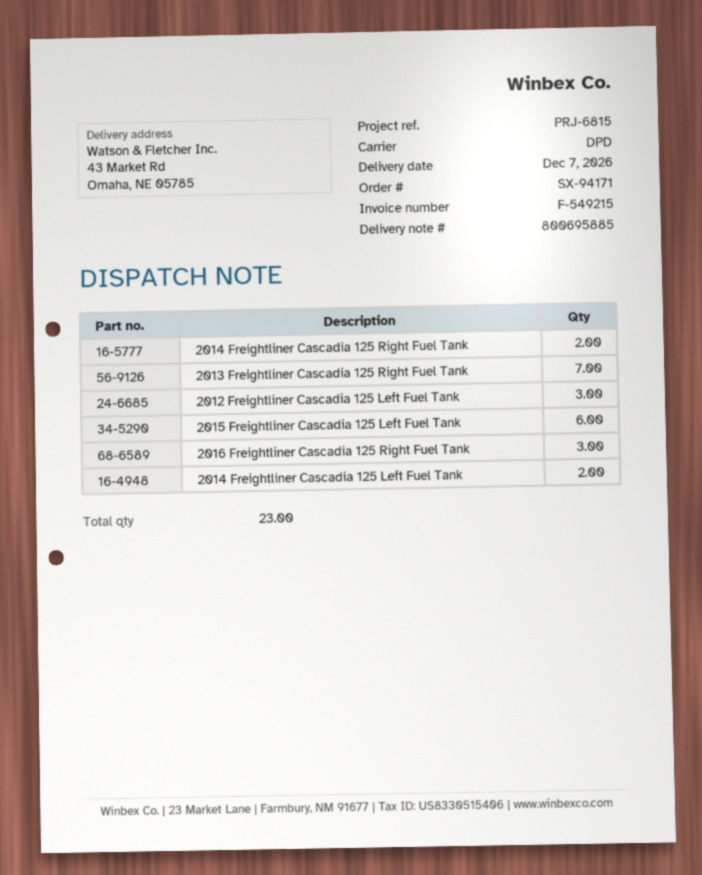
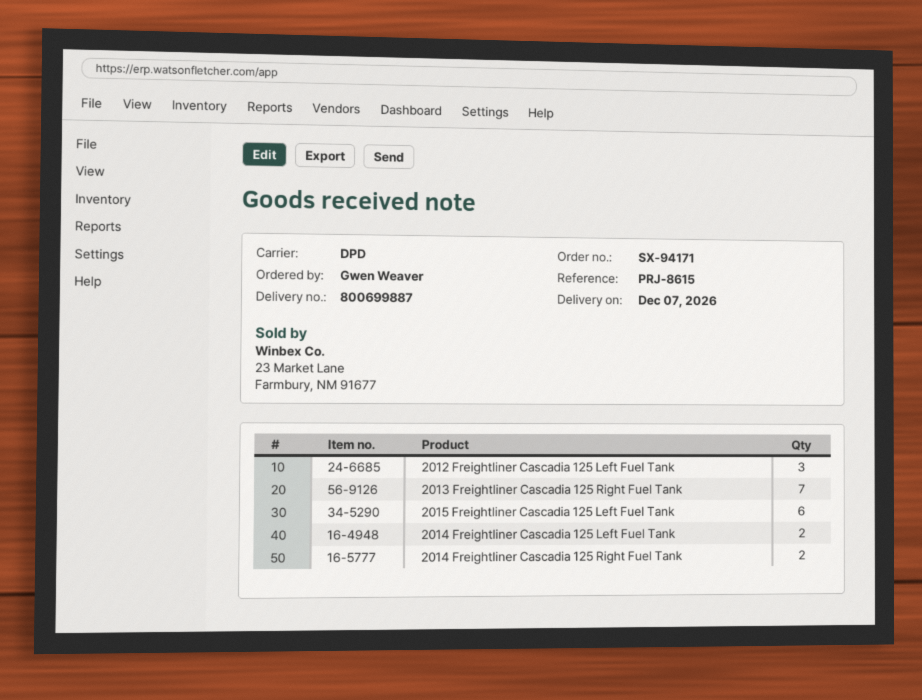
delivery note number: 800695885 -> 800699887
reference: PRJ-6815 -> PRJ-8615
2016 Freightliner Cascadia 125 Right Fuel Tank: 3 -> none

